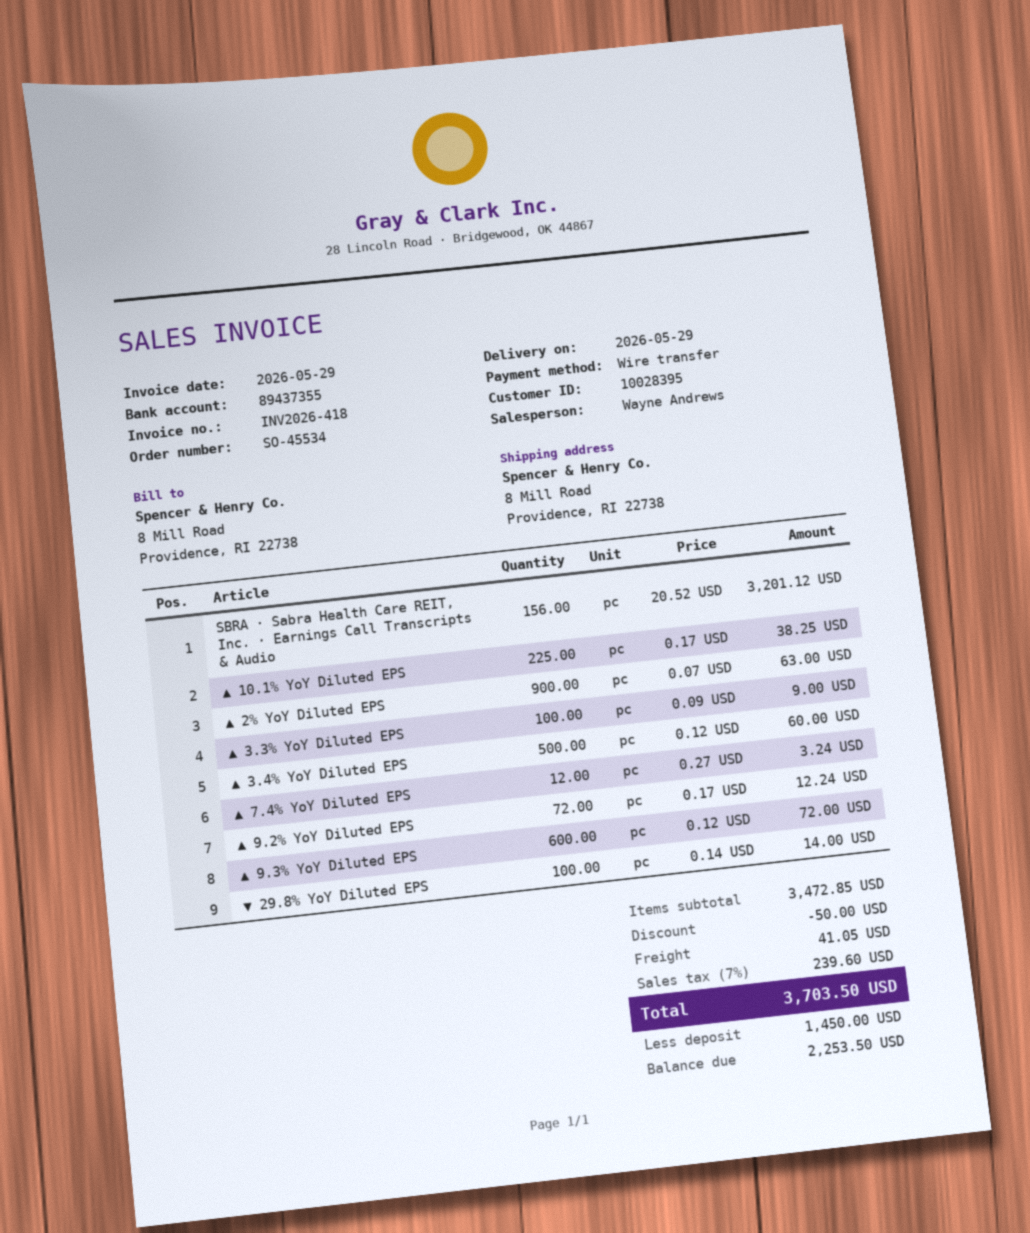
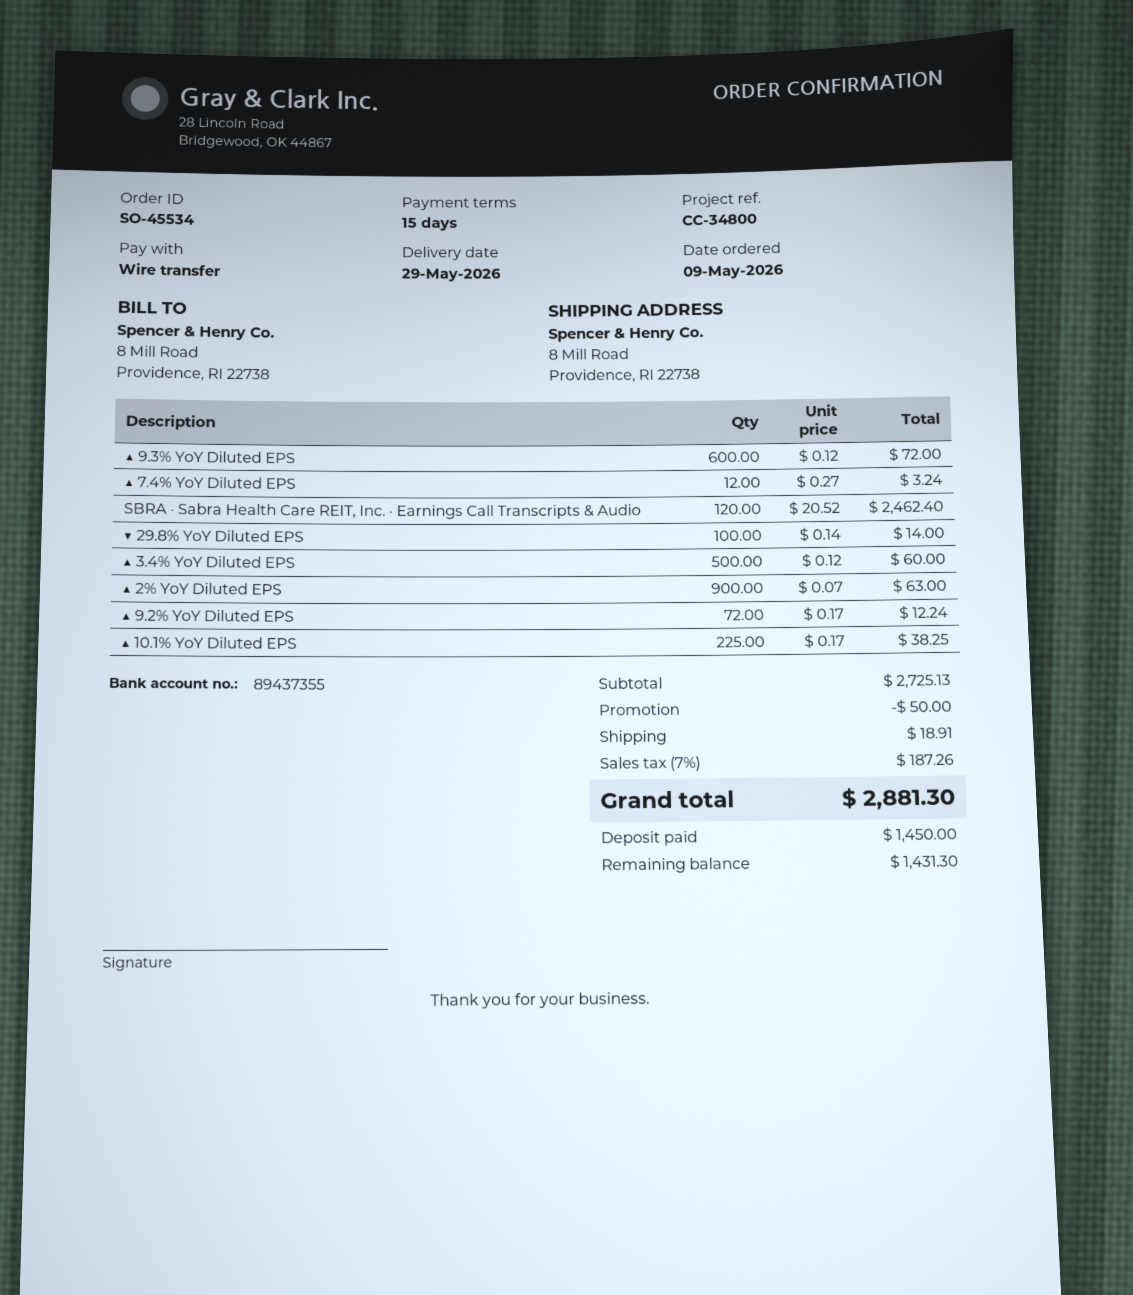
SBRA · Sabra Health Care REIT, Inc. · Earnings Call Transcripts & Audio: 156 x 20.52 = 3201.12 -> 120 x 20.52 = 2462.40
▲ 3.3% YoY Diluted EPS: 100 x 0.09 = 9.00 -> none
subtotal: 3472.85 -> 2725.13
shipping: 41.05 -> 18.91
tax: 7% = 239.60 -> 7% = 187.26
total: 3703.50 -> 2881.30
balance: 2253.50 -> 1431.30

